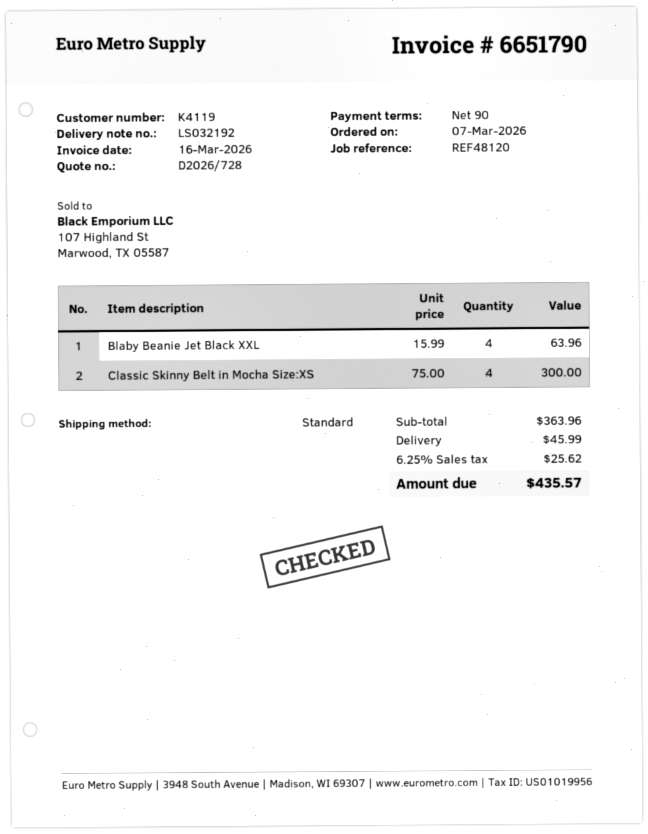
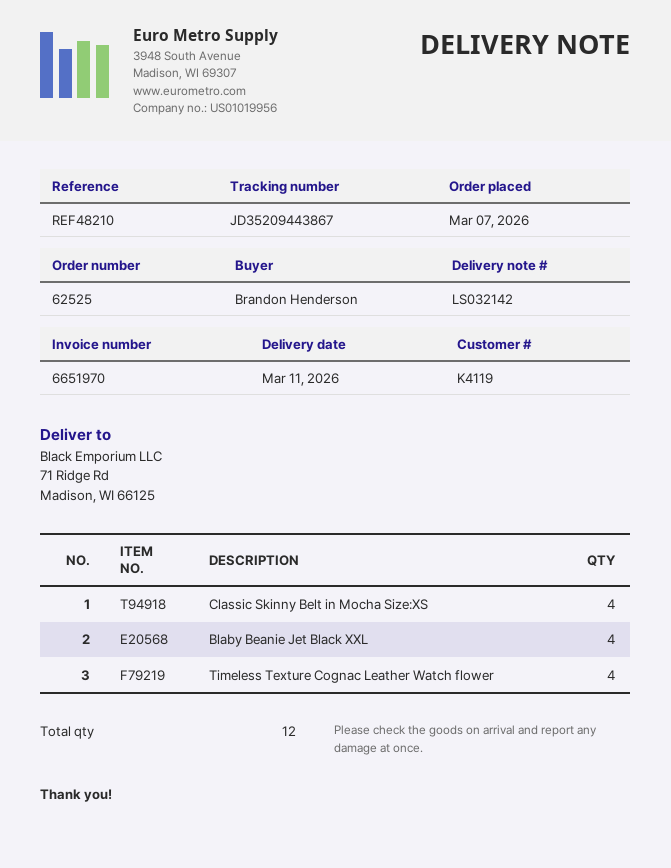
delivery note number: LS032192 -> LS032142
invoice number: 6651790 -> 6651970
reference: REF48120 -> REF48210
Timeless Texture Cognac Leather Watch flower: none -> 4

